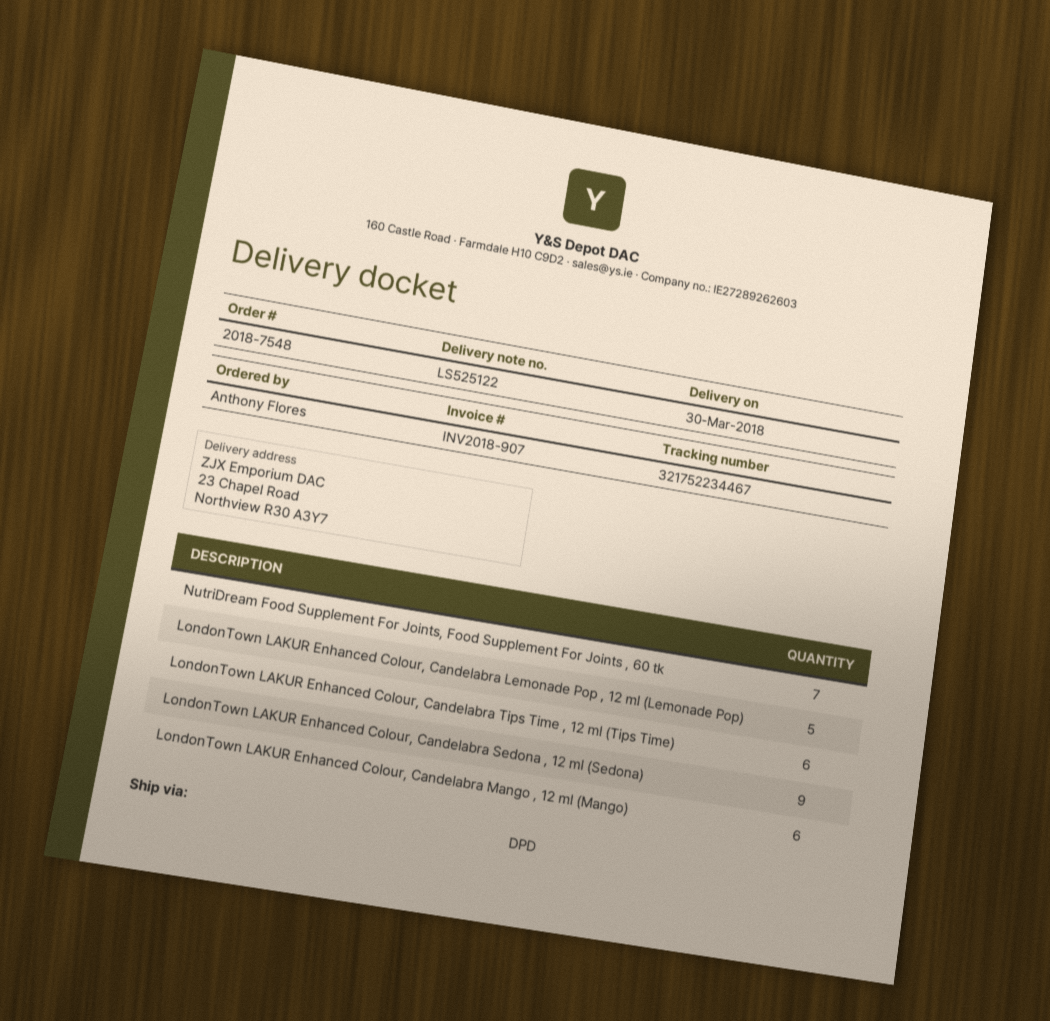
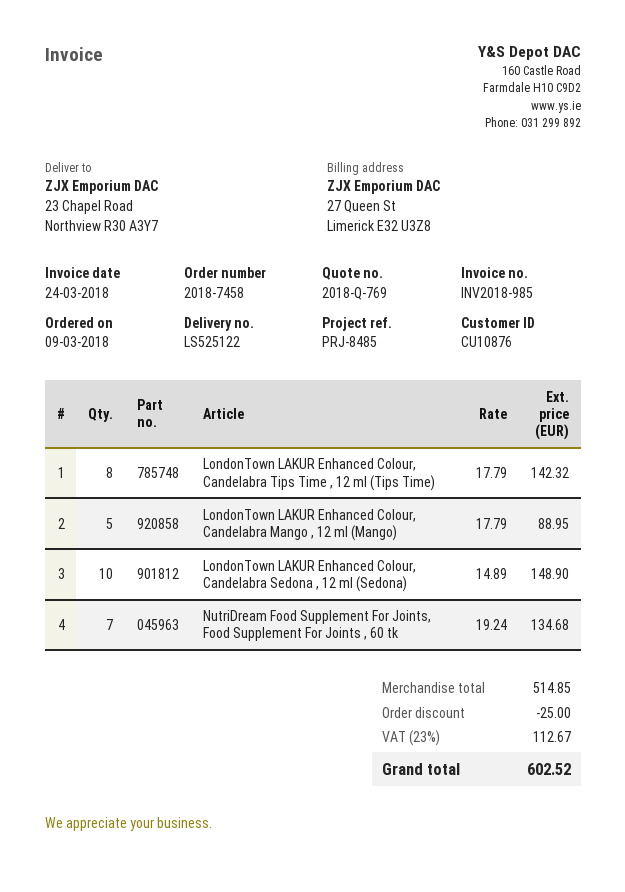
order number: 2018-7548 -> 2018-7458
invoice number: INV2018-907 -> INV2018-985
LondonTown LAKUR Enhanced Colour, Candelabra Lemonade Pop , 12 ml (Lemonade Pop): 5 -> none
LondonTown LAKUR Enhanced Colour, Candelabra Tips Time , 12 ml (Tips Time): 6 -> 8
LondonTown LAKUR Enhanced Colour, Candelabra Sedona , 12 ml (Sedona): 9 -> 10
LondonTown LAKUR Enhanced Colour, Candelabra Mango , 12 ml (Mango): 6 -> 5

